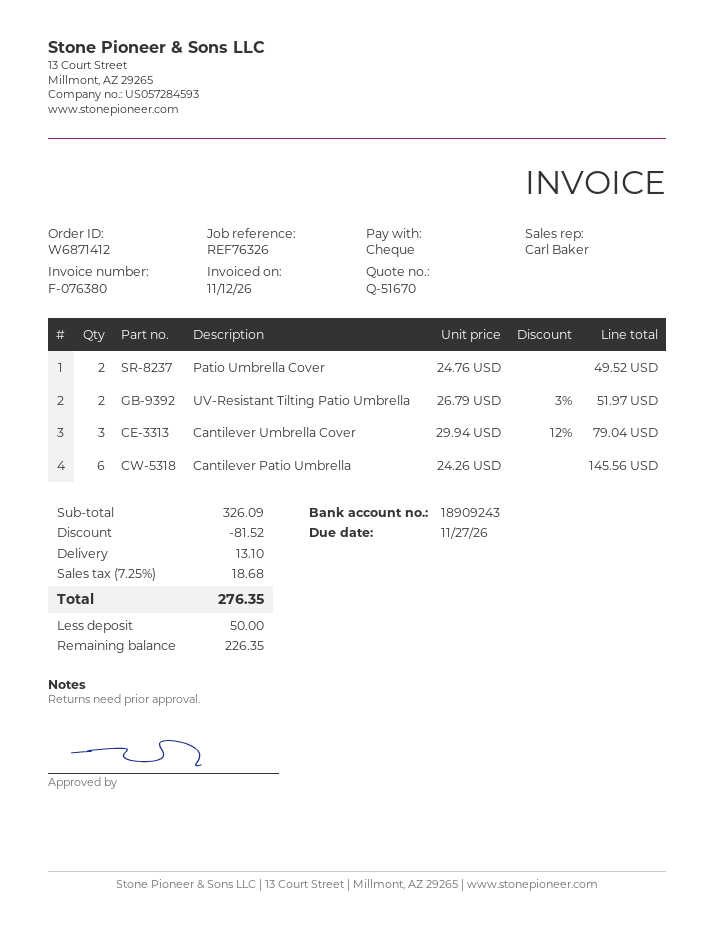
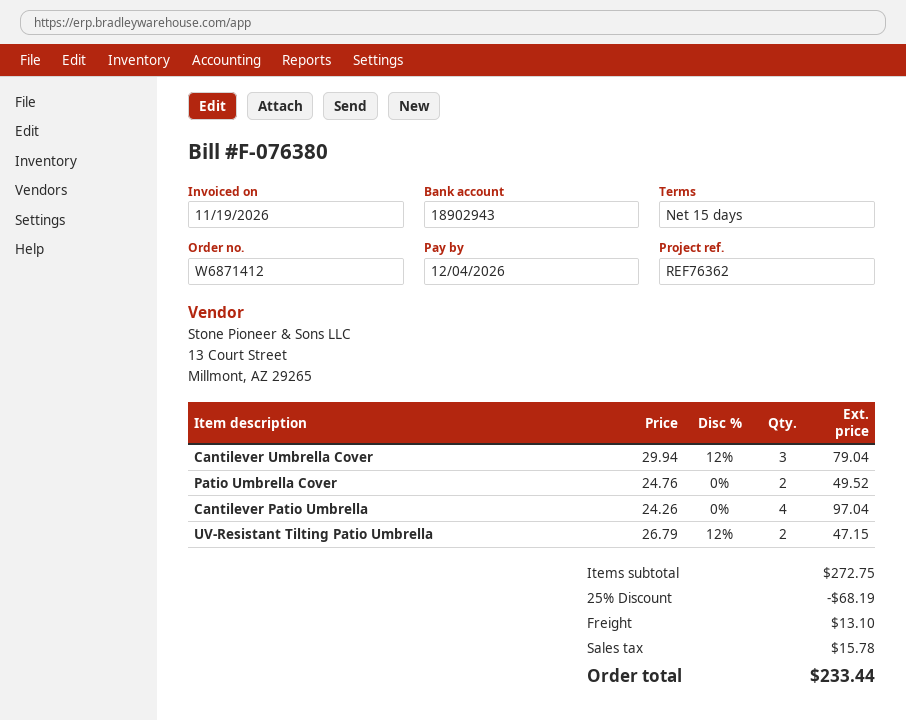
invoice date: 2026-11-12 -> 2026-11-19
due date: 2026-11-27 -> 2026-12-04
reference: REF76326 -> REF76362
bank account: 18909243 -> 18902943
UV-Resistant Tilting Patio Umbrella: 2 x 26.79 - 3% = 51.97 -> 2 x 26.79 - 12% = 47.15
Cantilever Patio Umbrella: 6 x 24.26 = 145.56 -> 4 x 24.26 = 97.04
subtotal: 326.09 -> 272.75
discount: 81.52 -> 68.19
tax: 18.68 -> 15.78
total: 276.35 -> 233.44

